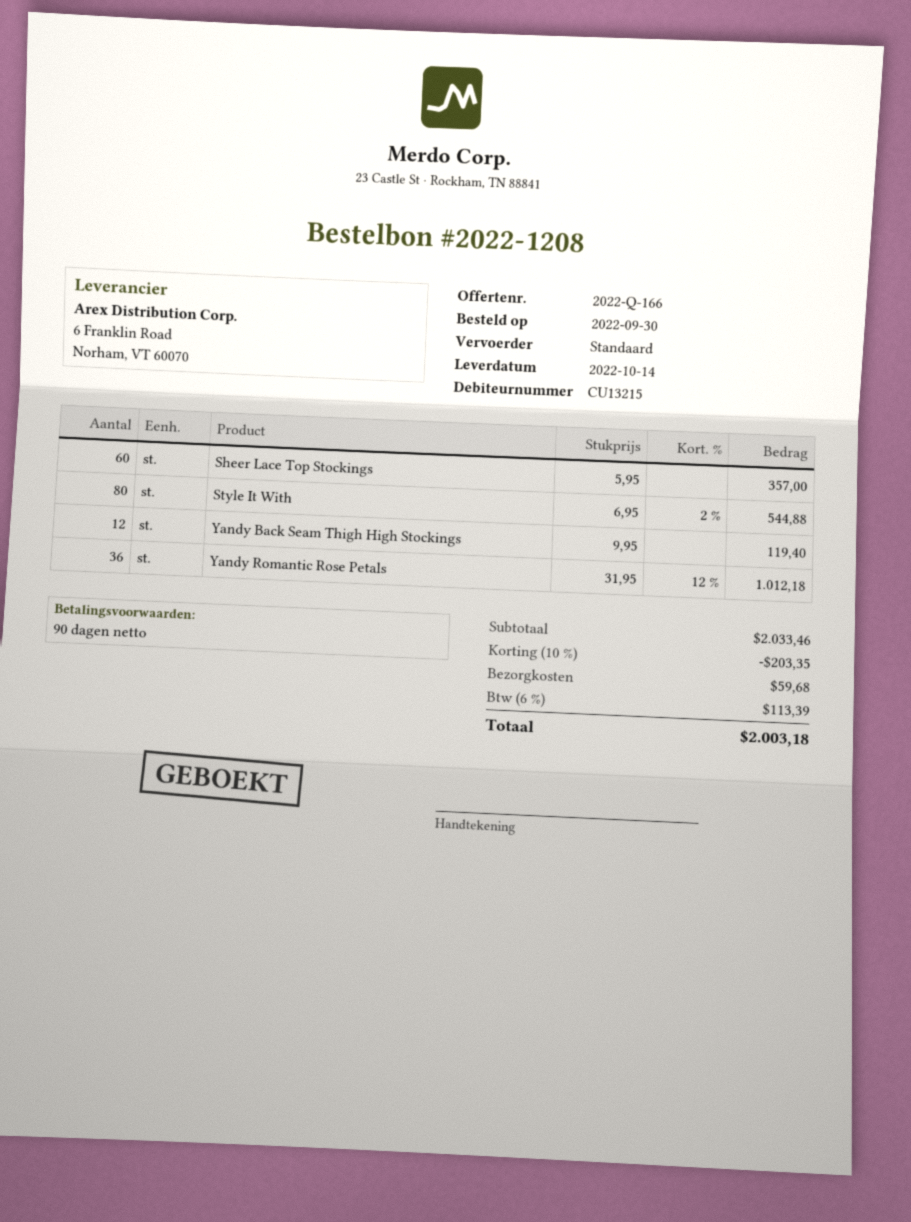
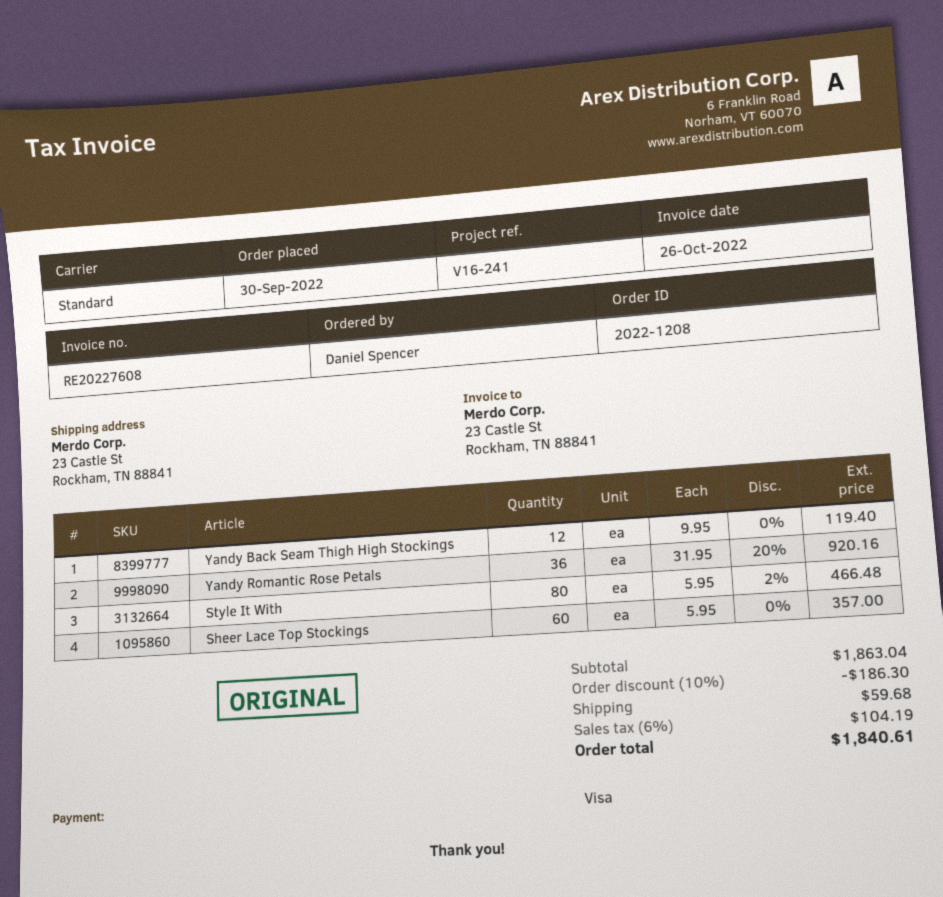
Style It With: 80 x 6.95 - 2% = 544.88 -> 80 x 5.95 - 2% = 466.48
Yandy Romantic Rose Petals: 36 x 31.95 - 12% = 1012.18 -> 36 x 31.95 - 20% = 920.16
subtotal: 2033.46 -> 1863.04
discount: 10% = 203.35 -> 10% = 186.30
tax: 6% = 113.39 -> 6% = 104.19
total: 2003.18 -> 1840.61

